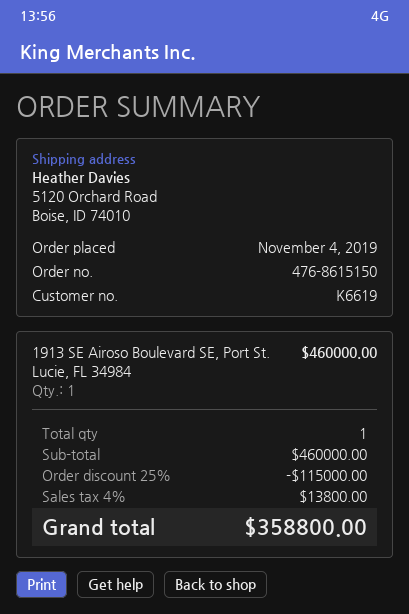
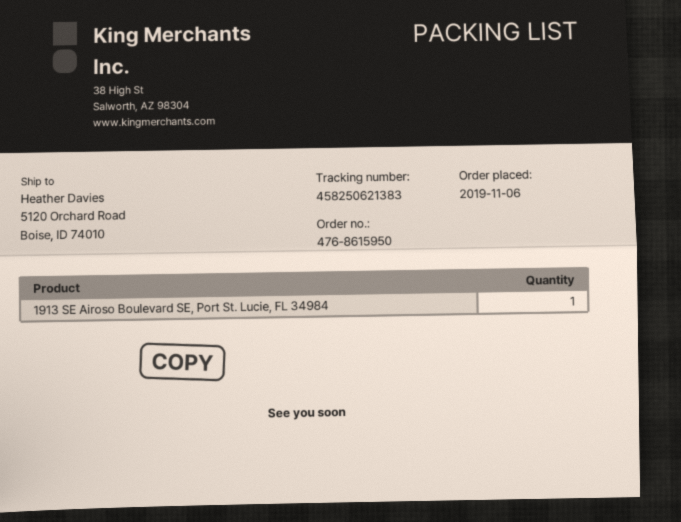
order number: 476-8615150 -> 476-8615950
order date: 2019-11-04 -> 2019-11-06

